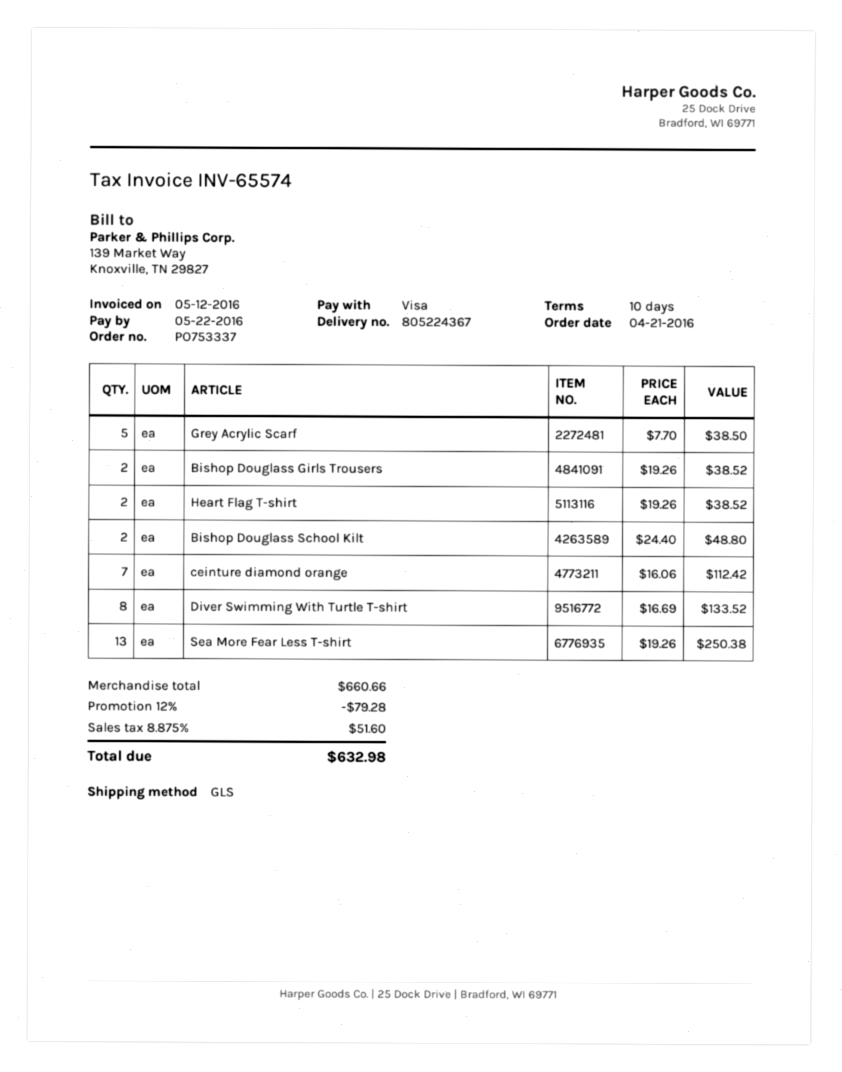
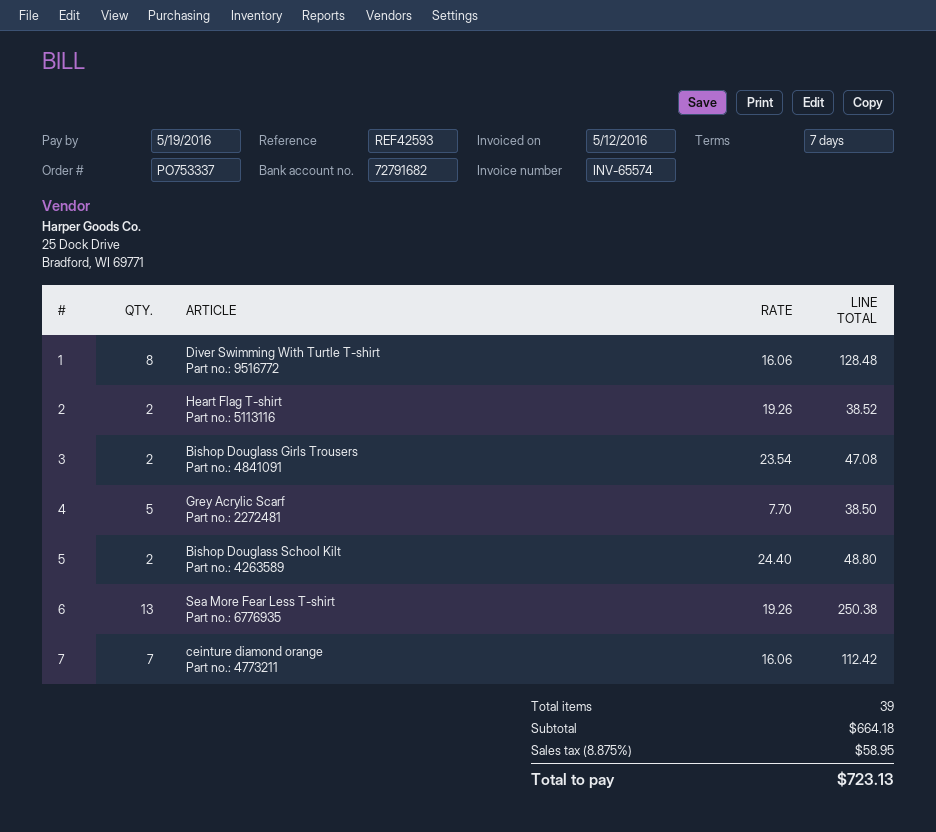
payment terms: 10 days -> 7 days
due date: 2016-05-22 -> 2016-05-19
Bishop Douglass Girls Trousers: 2 x 19.26 = 38.52 -> 2 x 23.54 = 47.08
Diver Swimming With Turtle T-shirt: 8 x 16.69 = 133.52 -> 8 x 16.06 = 128.48
subtotal: 660.66 -> 664.18
discount: 12% = 79.28 -> none
tax: 8.875% = 51.60 -> 8.875% = 58.95
total: 632.98 -> 723.13

